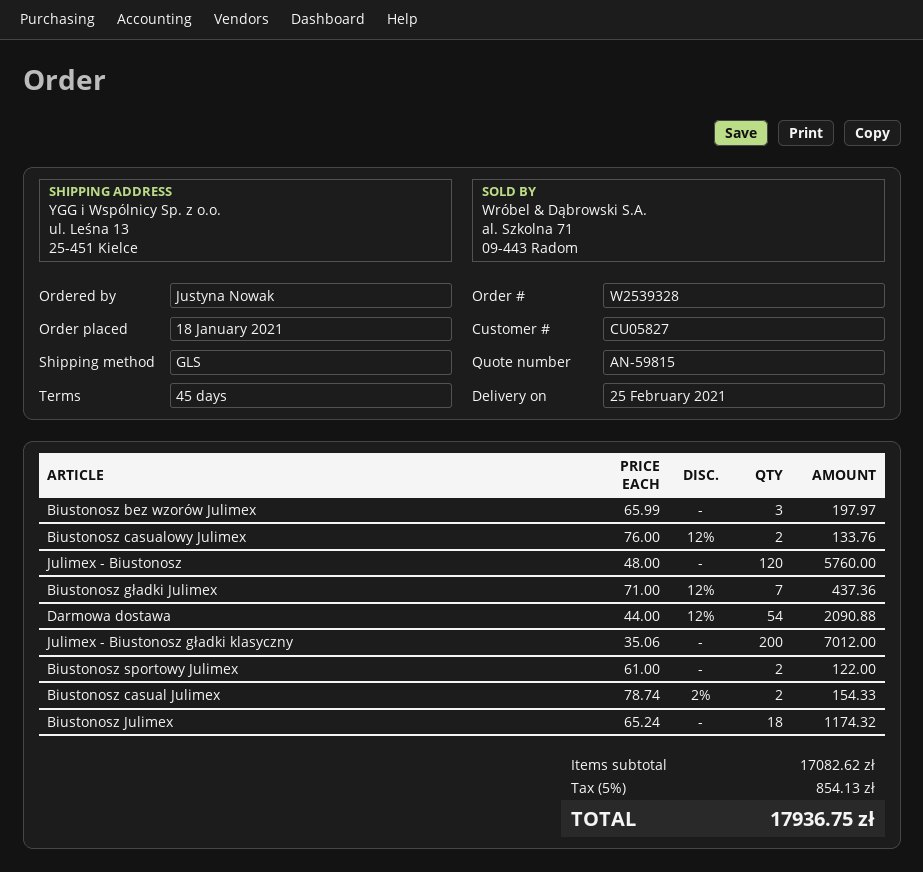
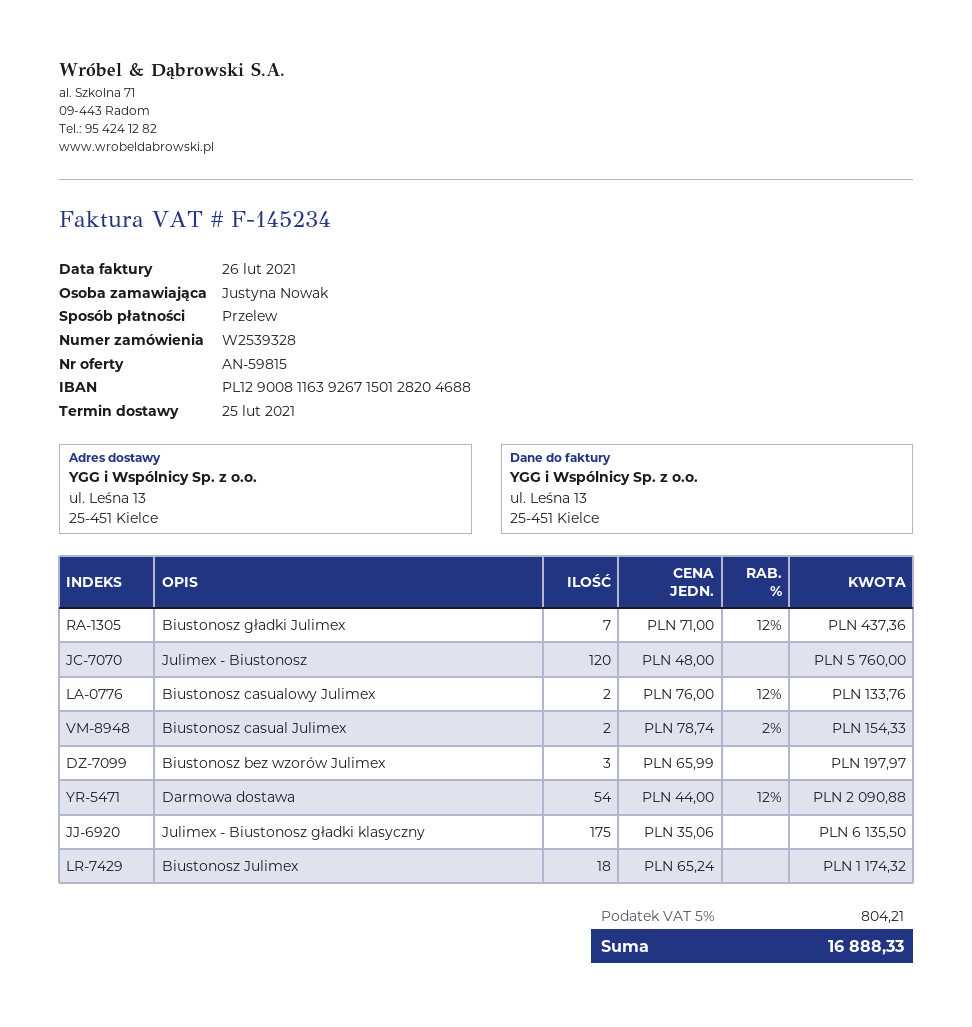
Julimex - Biustonosz gładki klasyczny: 200 x 35.06 = 7012.00 -> 175 x 35.06 = 6135.50
Biustonosz sportowy Julimex: 2 x 61.00 = 122.00 -> none
tax: 5% = 854.13 -> 5% = 804.21
total: 17936.75 -> 16888.33

